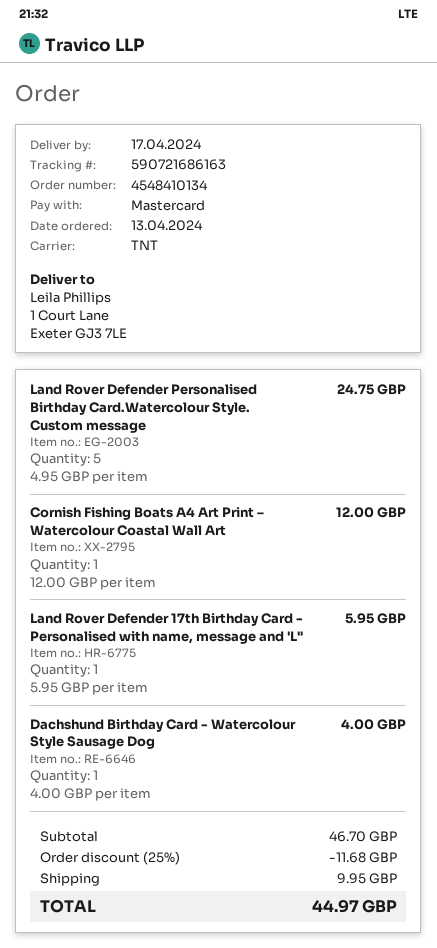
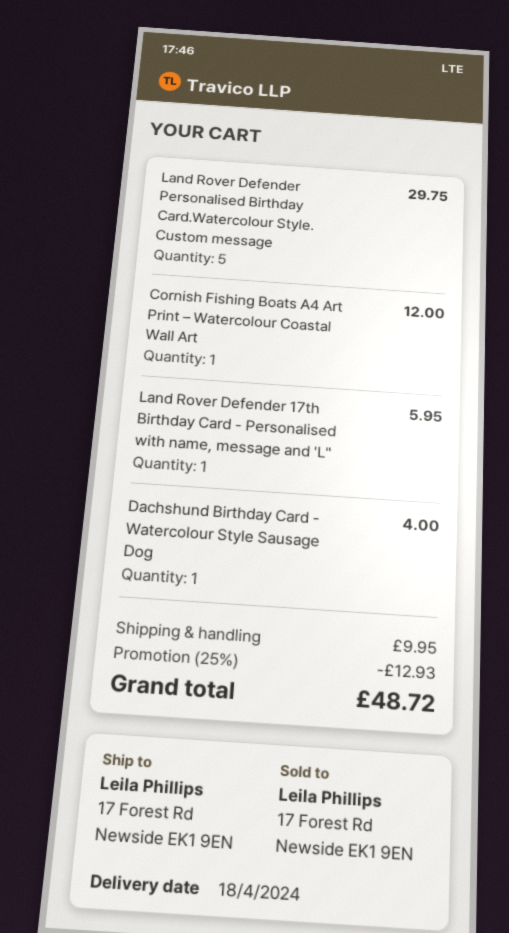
delivery date: 2024-04-17 -> 2024-04-18
ship to: 1 Court Lane, Exeter GJ3 7LE -> 17 Forest Rd, Newside EK1 9EN
Land Rover Defender Personalised Birthday Card.Watercolour Style. Custom message: 5 for 24.75 -> 5 for 29.75
discount: 25% = 11.68 -> 25% = 12.93
total: 44.97 -> 48.72

